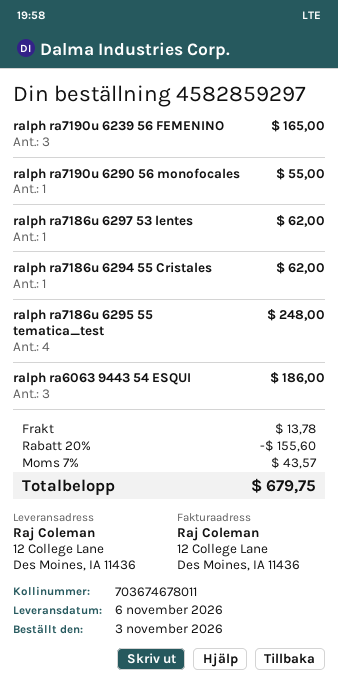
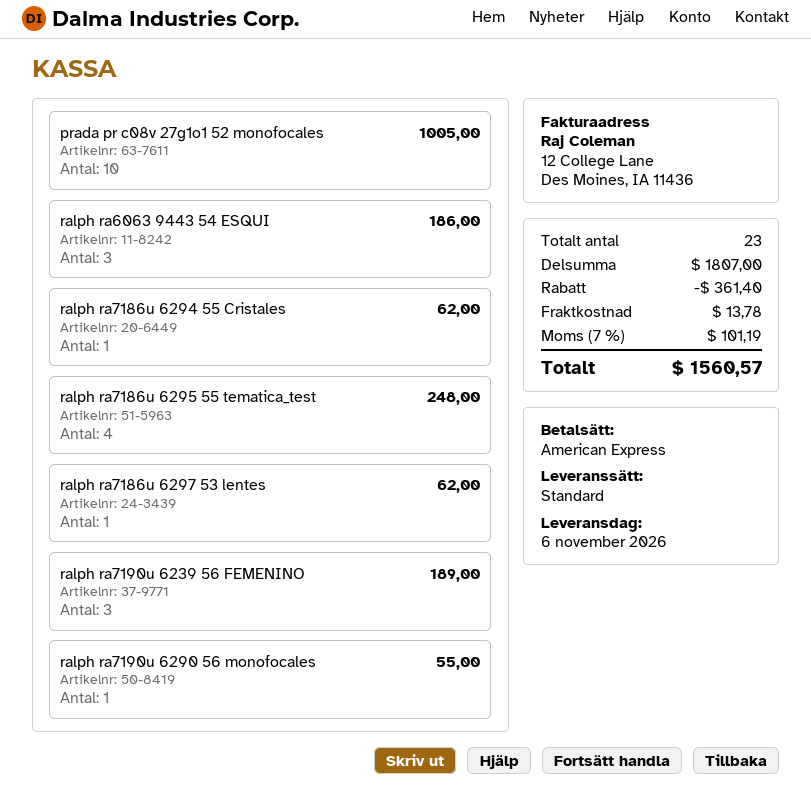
ralph ra7190u 6239 56 FEMENINO: 3 for 165.00 -> 3 for 189.00
prada pr c08v 27g1o1 52 monofocales: none -> 10 for 1005.00
discount: 155.60 -> 361.40
tax: 7% = 43.57 -> 7% = 101.19
total: 679.75 -> 1560.57

